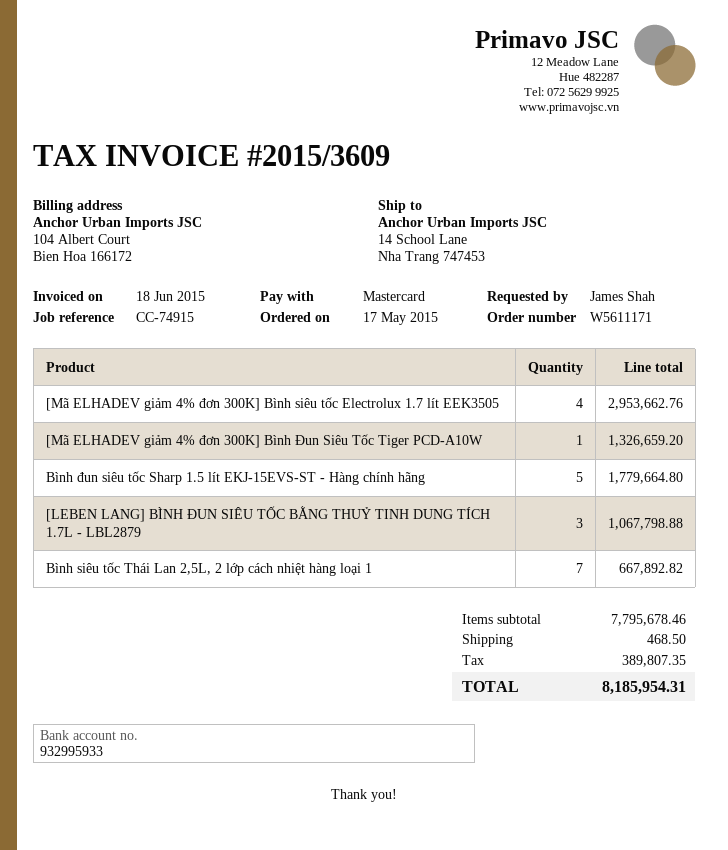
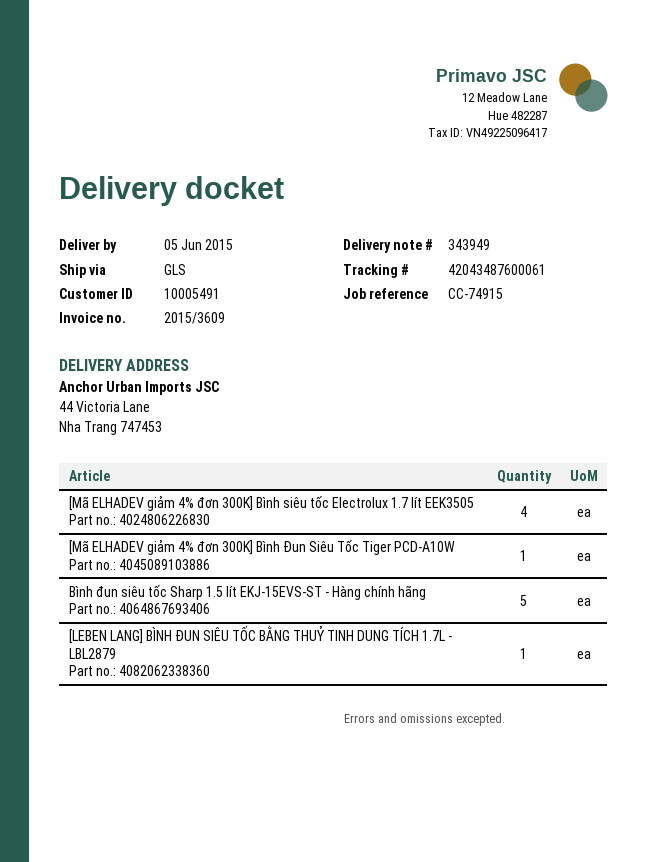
ship to: 14 School Lane, Nha Trang 747453 -> 44 Victoria Lane, Nha Trang 747453
[LEBEN LANG] BÌNH ĐUN SIÊU TỐC BẰNG THUỶ TINH DUNG TÍCH 1.7L - LBL2879: 3 -> 1
Bình siêu tốc Thái Lan 2,5L, 2 lớp cách nhiệt hàng loại 1: 7 -> none

